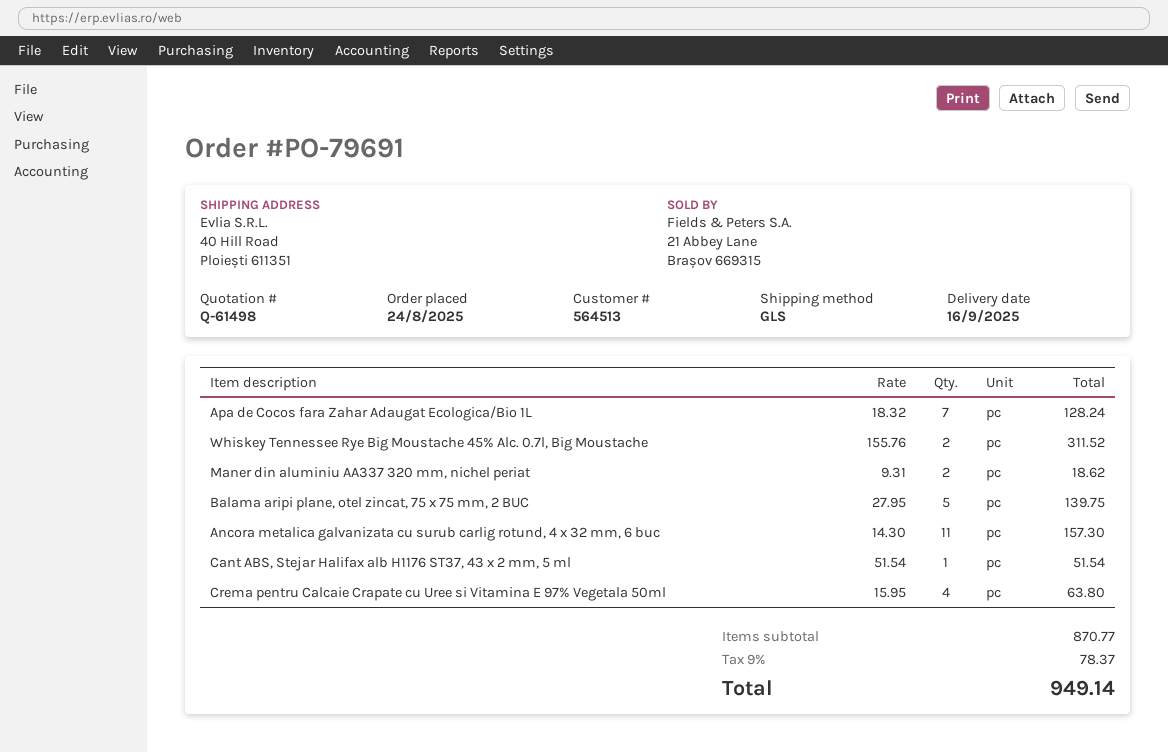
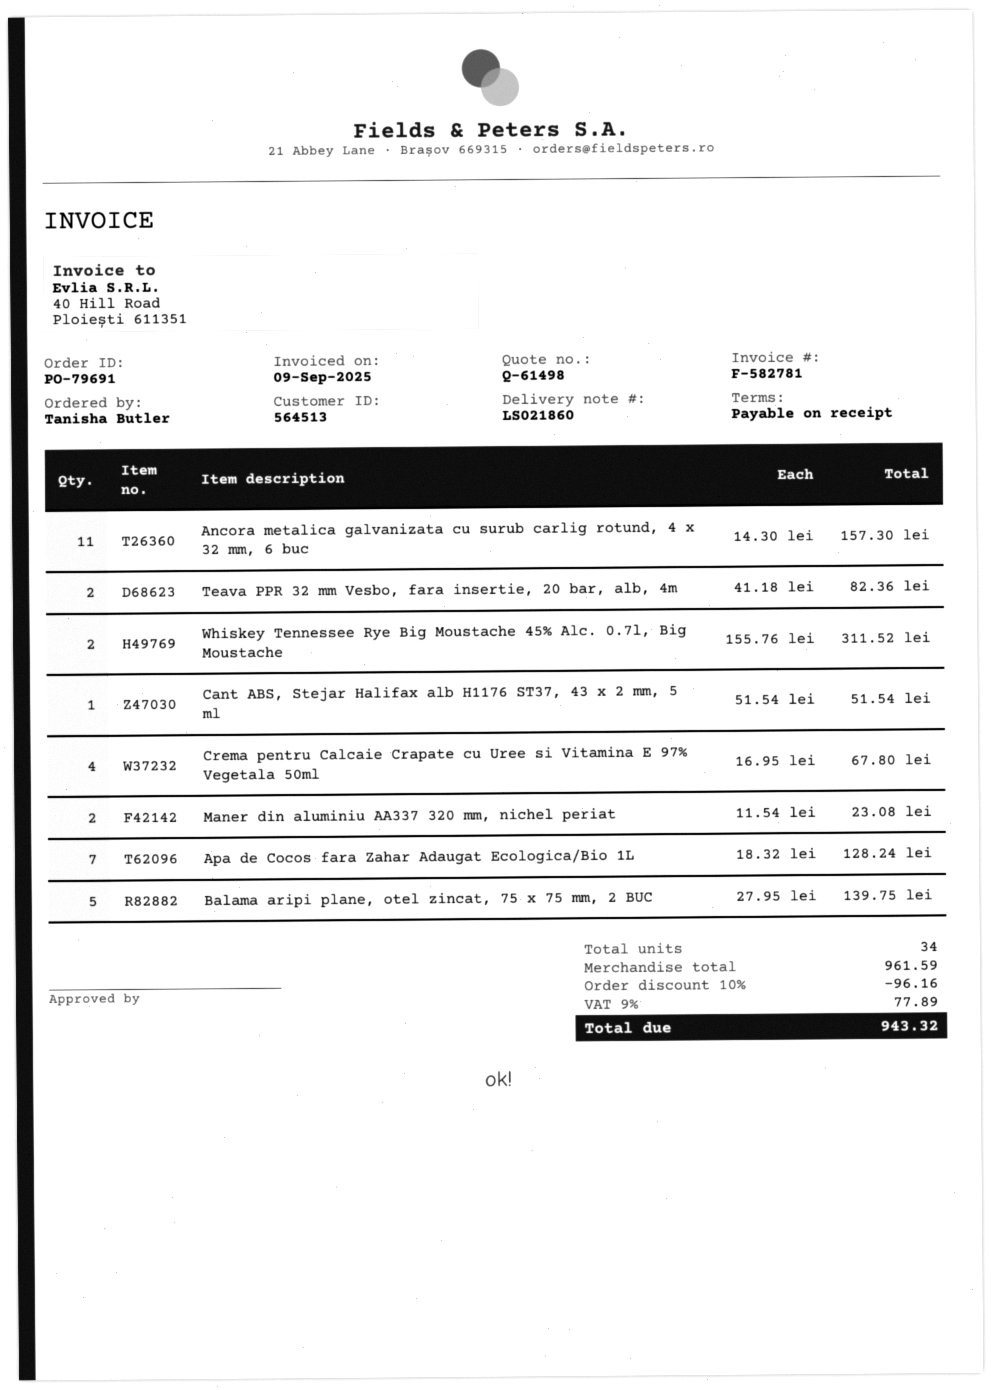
Maner din aluminiu AA337 320 mm, nichel periat: 2 x 9.31 = 18.62 -> 2 x 11.54 = 23.08
Crema pentru Calcaie Crapate cu Uree si Vitamina E 97% Vegetala 50ml: 4 x 15.95 = 63.80 -> 4 x 16.95 = 67.80
Teava PPR 32 mm Vesbo, fara insertie, 20 bar, alb, 4m: none -> 2 x 41.18 = 82.36
subtotal: 870.77 -> 961.59
discount: none -> 10% = 96.16
tax: 9% = 78.37 -> 9% = 77.89
total: 949.14 -> 943.32

